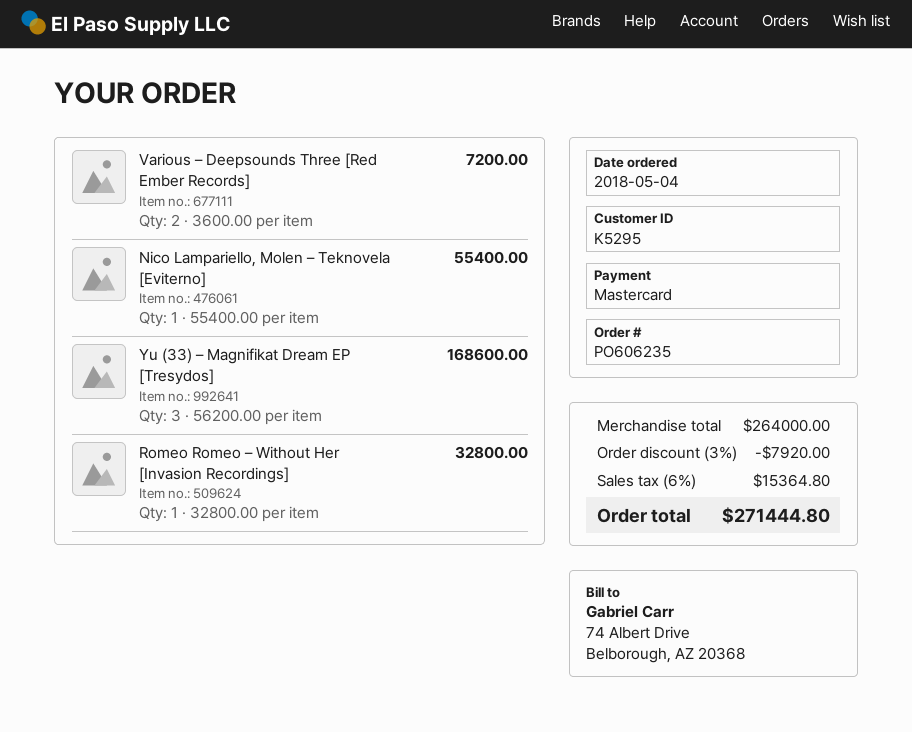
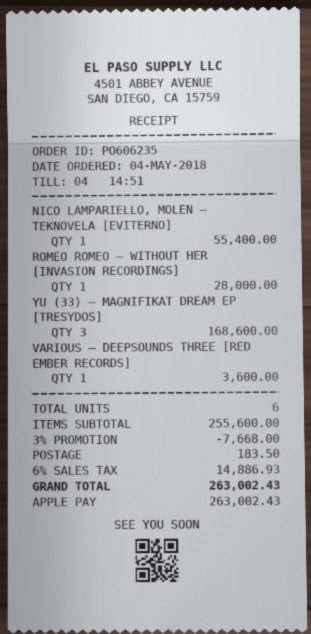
payment method: Mastercard -> Apple Pay
Various – Deepsounds Three [Red Ember Records]: 2 for 7200.00 -> 1 for 3600.00
Romeo Romeo – Without Her [Invasion Recordings]: 1 for 32800.00 -> 1 for 28000.00
subtotal: 264000.00 -> 255600.00
discount: 3% = 7920.00 -> 3% = 7668.00
shipping: none -> 183.50
tax: 6% = 15364.80 -> 6% = 14886.93
total: 271444.80 -> 263002.43

